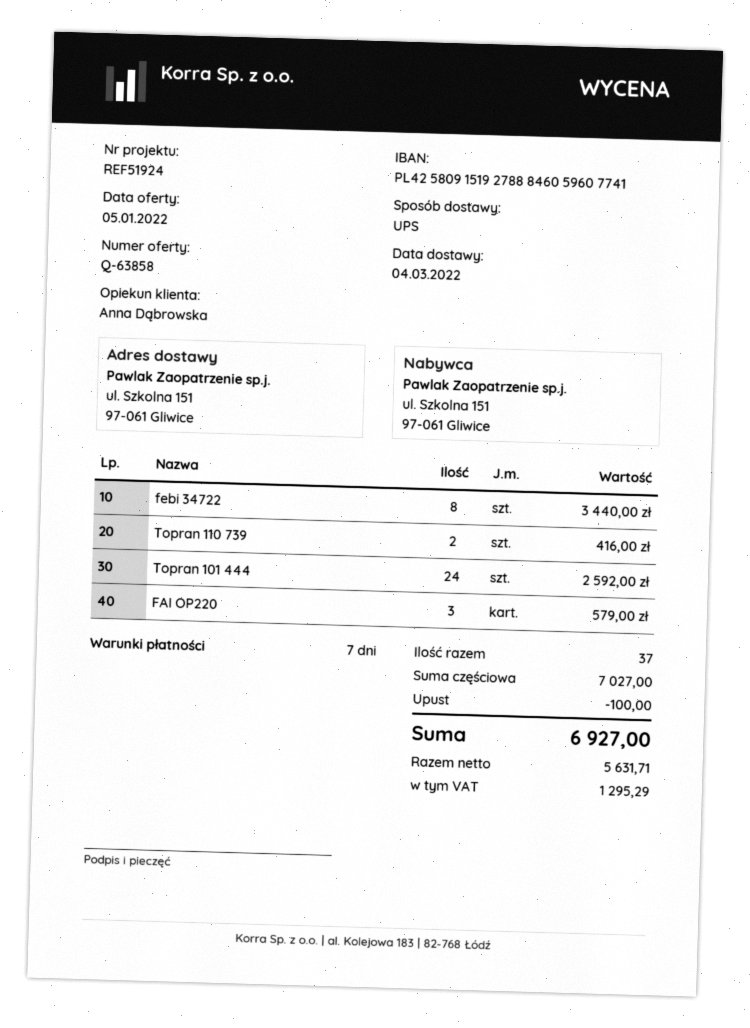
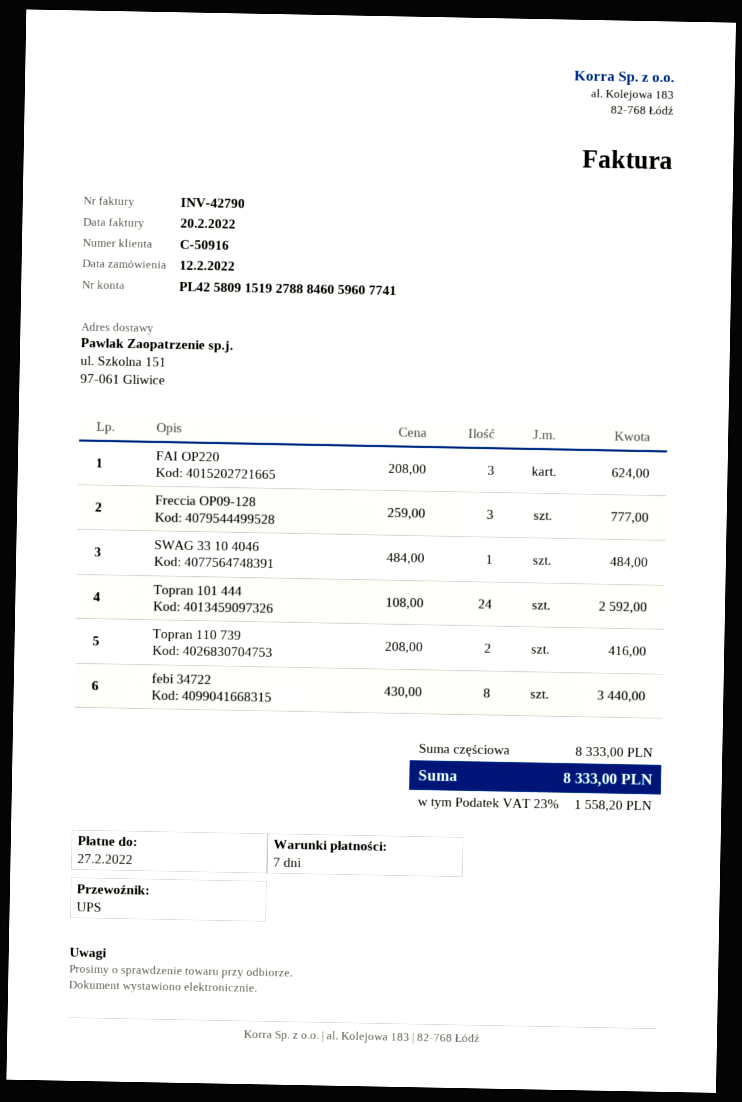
FAI OP220: 3 for 579.00 -> 3 for 624.00
Freccia OP09-128: none -> 3 for 777.00
SWAG 33 10 4046: none -> 1 for 484.00
subtotal: 7027.00 -> 8333.00
discount: 100.00 -> none
tax: 1295.29 -> 1558.20
total: 6927.00 -> 8333.00

